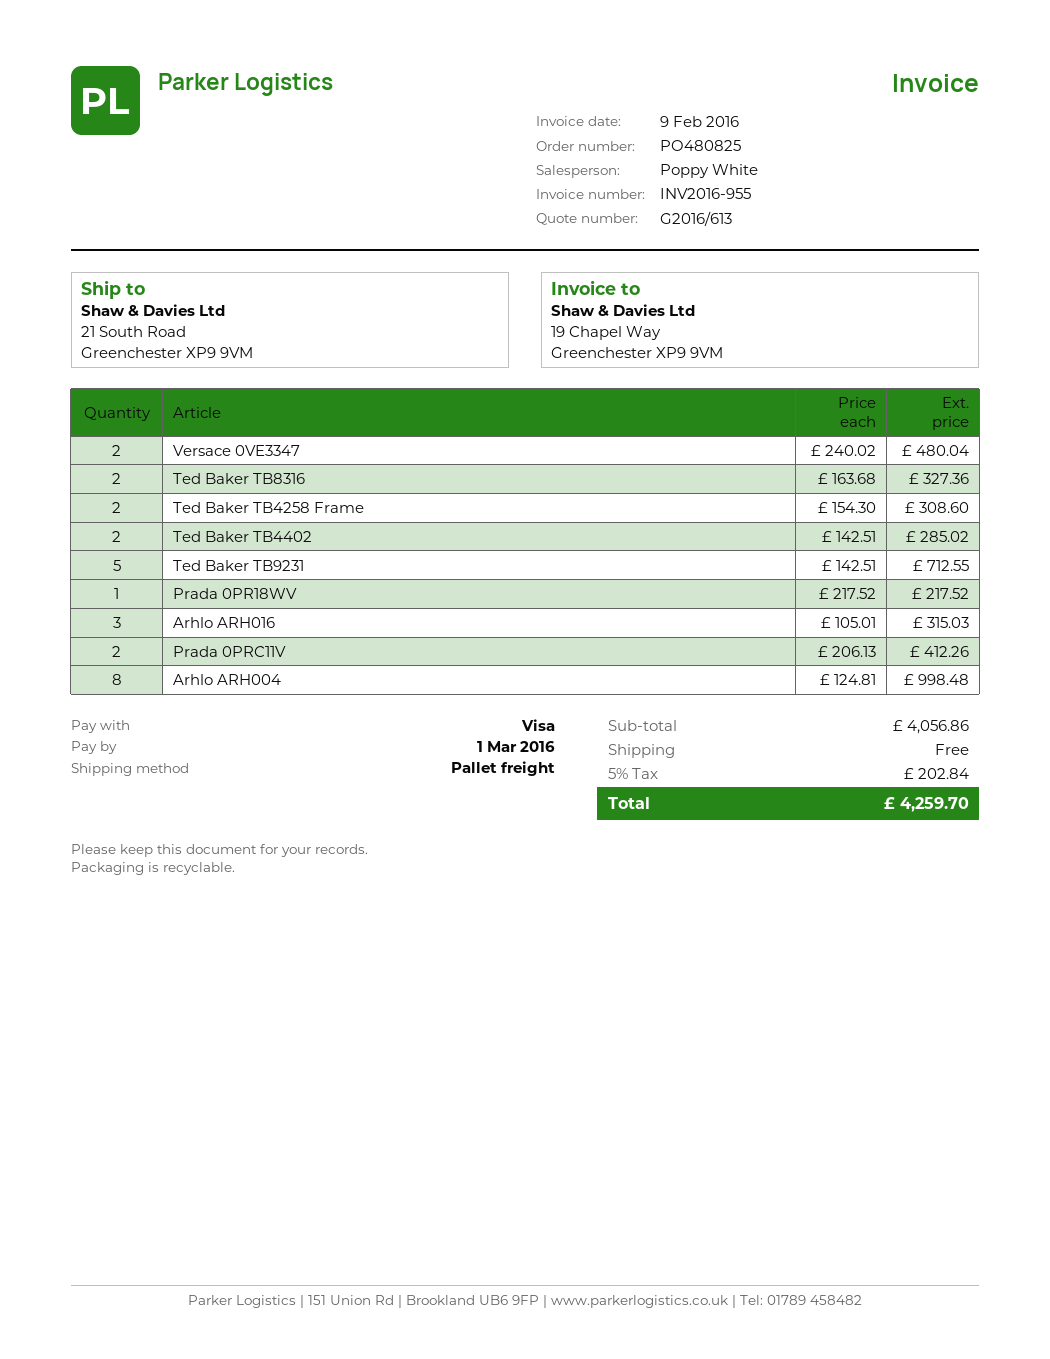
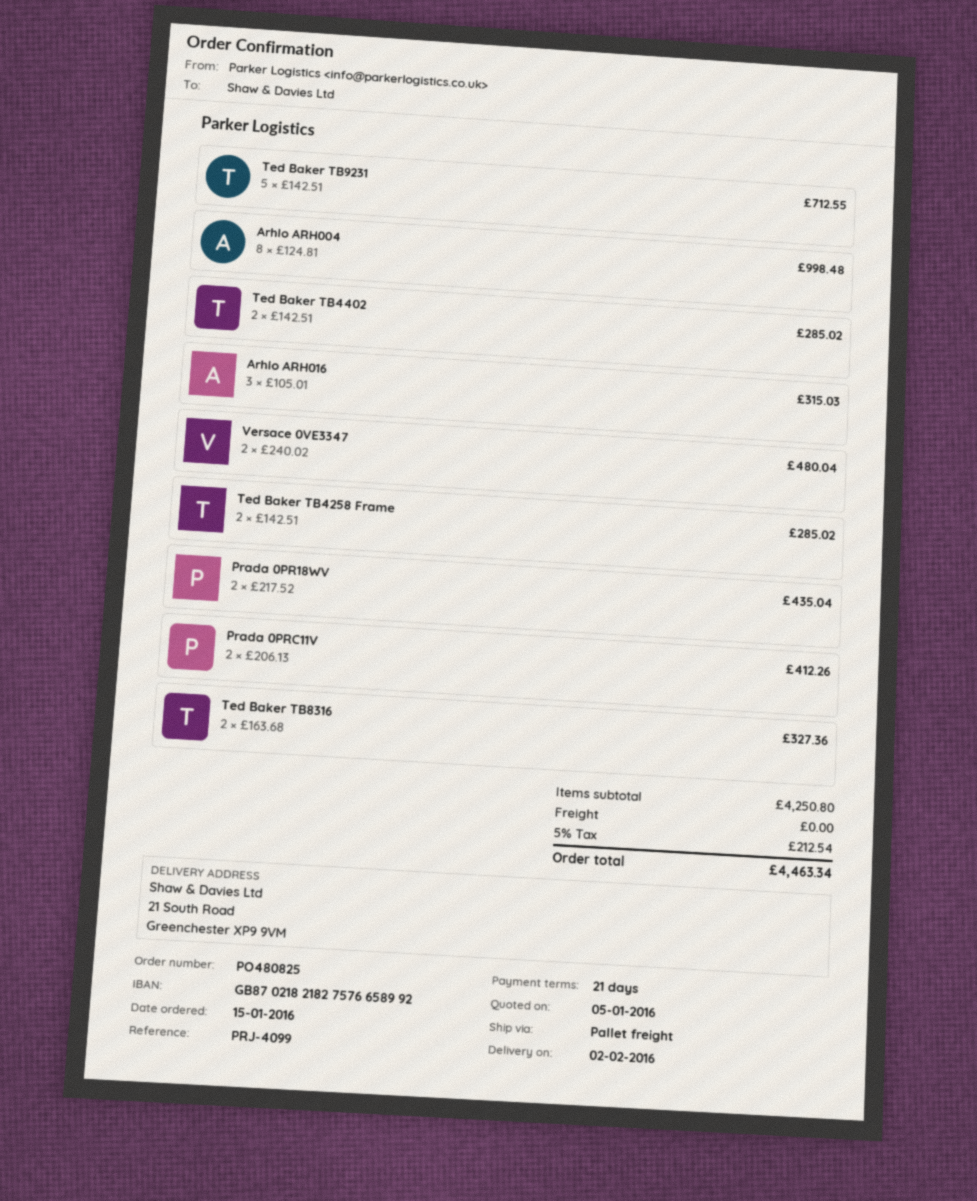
Ted Baker TB4258 Frame: 2 x 154.30 = 308.60 -> 2 x 142.51 = 285.02
Prada 0PR18WV: 1 x 217.52 = 217.52 -> 2 x 217.52 = 435.04
subtotal: 4056.86 -> 4250.80
tax: 5% = 202.84 -> 5% = 212.54
total: 4259.70 -> 4463.34

